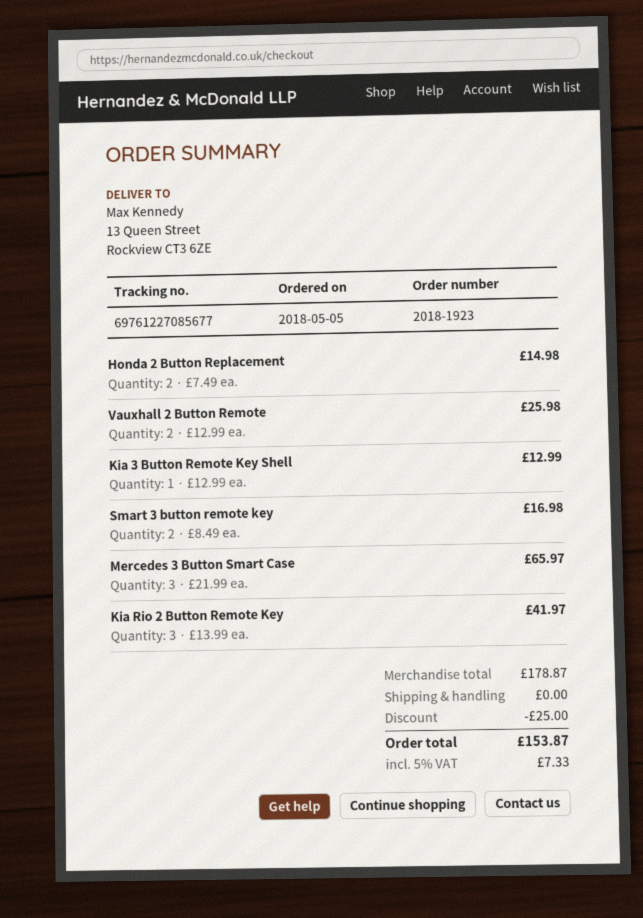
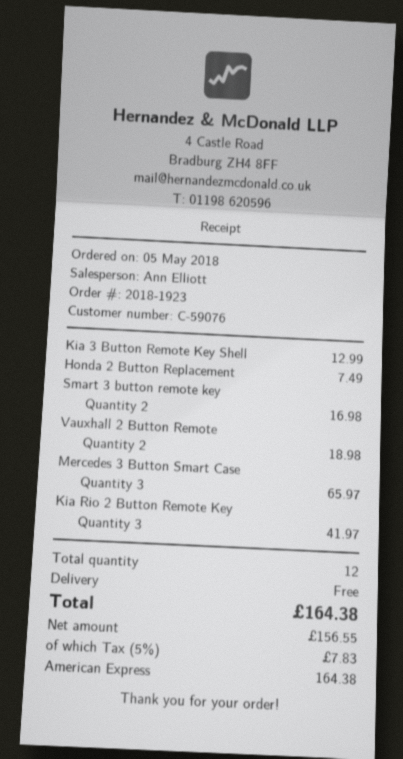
Honda 2 Button Replacement: 2 for 14.98 -> 1 for 7.49
Vauxhall 2 Button Remote: 2 for 25.98 -> 2 for 18.98
discount: 25.00 -> none
tax: 5% = 7.33 -> 5% = 7.83
total: 153.87 -> 164.38

